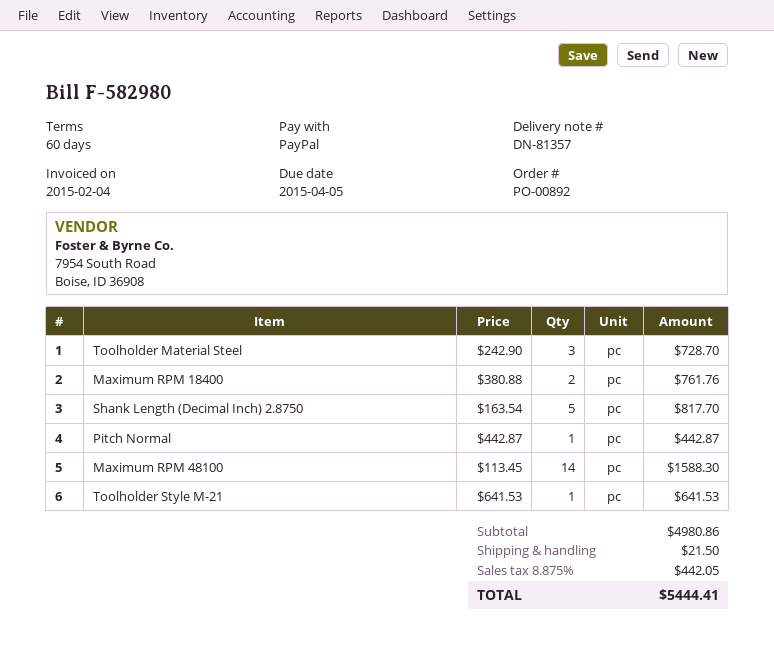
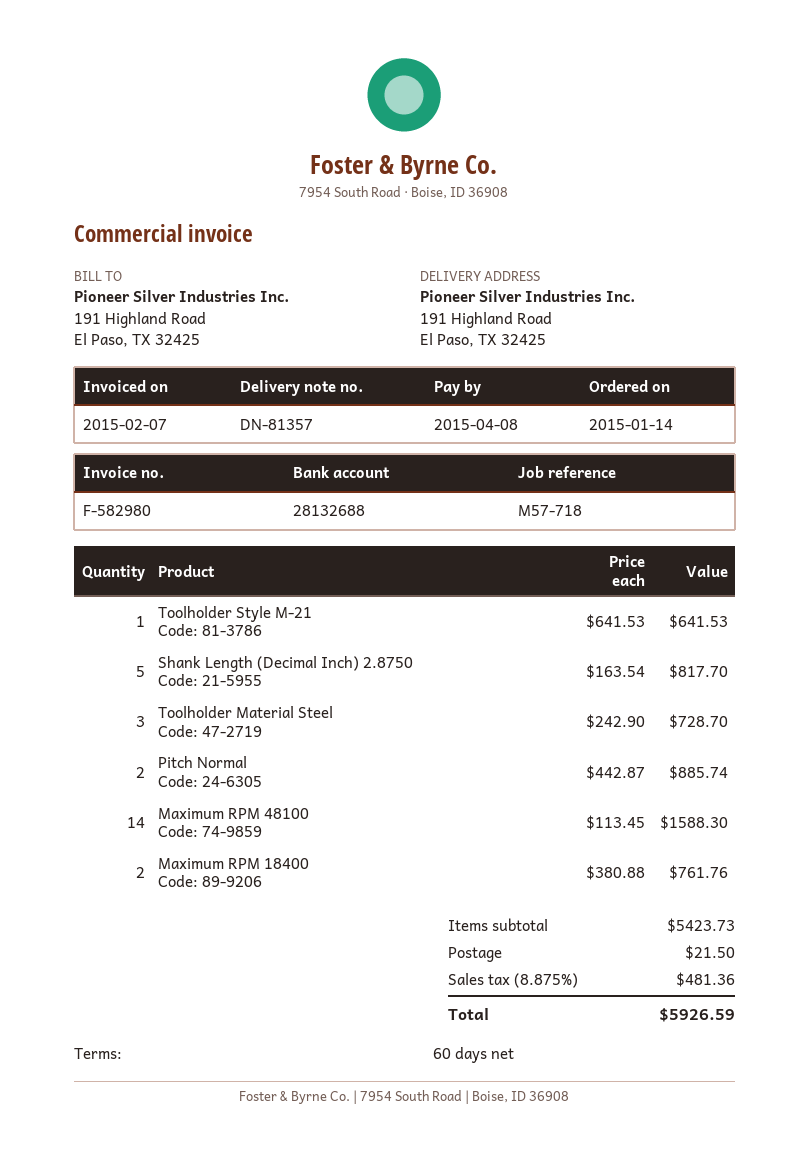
invoice date: 2015-02-04 -> 2015-02-07
due date: 2015-04-05 -> 2015-04-08
Pitch Normal: 1 x 442.87 = 442.87 -> 2 x 442.87 = 885.74
subtotal: 4980.86 -> 5423.73
tax: 8.875% = 442.05 -> 8.875% = 481.36
total: 5444.41 -> 5926.59

